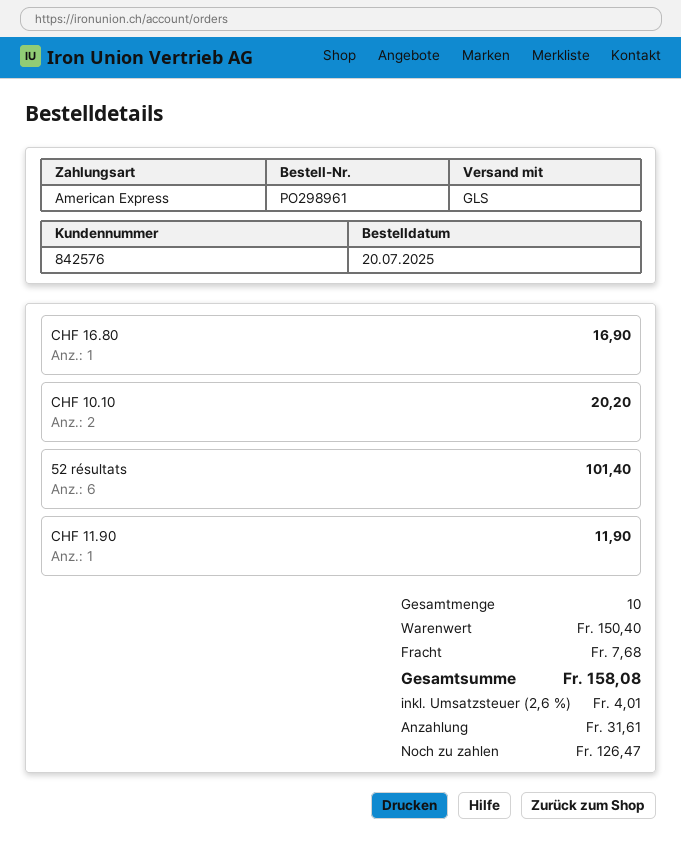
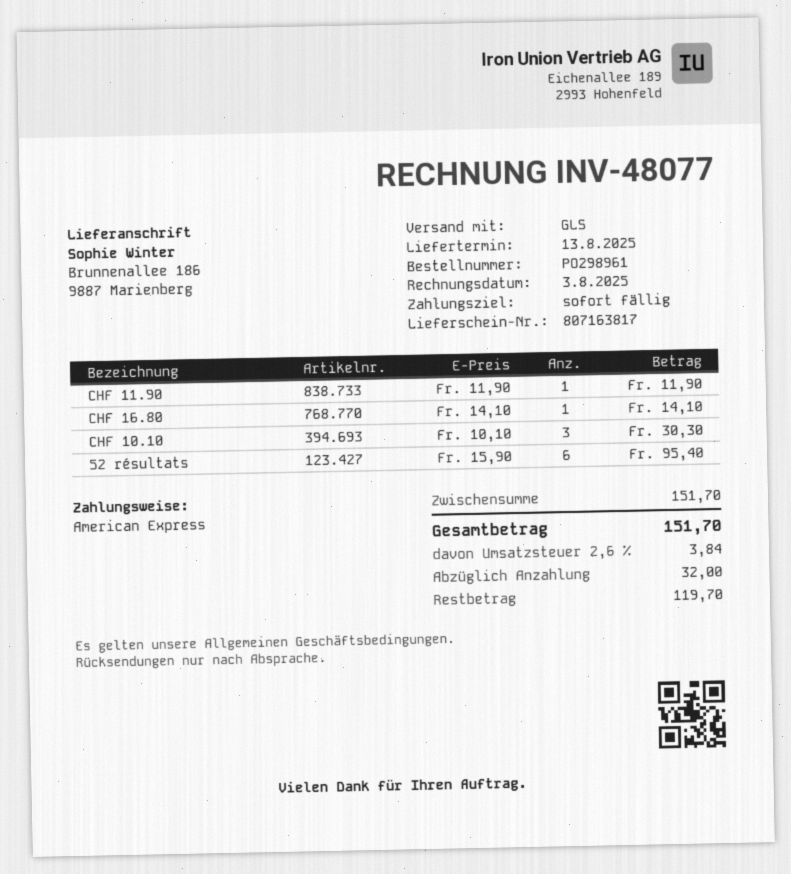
CHF 16.80: 1 for 16.90 -> 1 for 14.10
CHF 10.10: 2 for 20.20 -> 3 for 30.30
52 résultats: 6 for 101.40 -> 6 for 95.40
subtotal: 150.40 -> 151.70
shipping: 7.68 -> none
tax: 2.6% = 4.01 -> 2.6% = 3.84
total: 158.08 -> 151.70
deposit: 31.61 -> 32.00
balance: 126.47 -> 119.70

